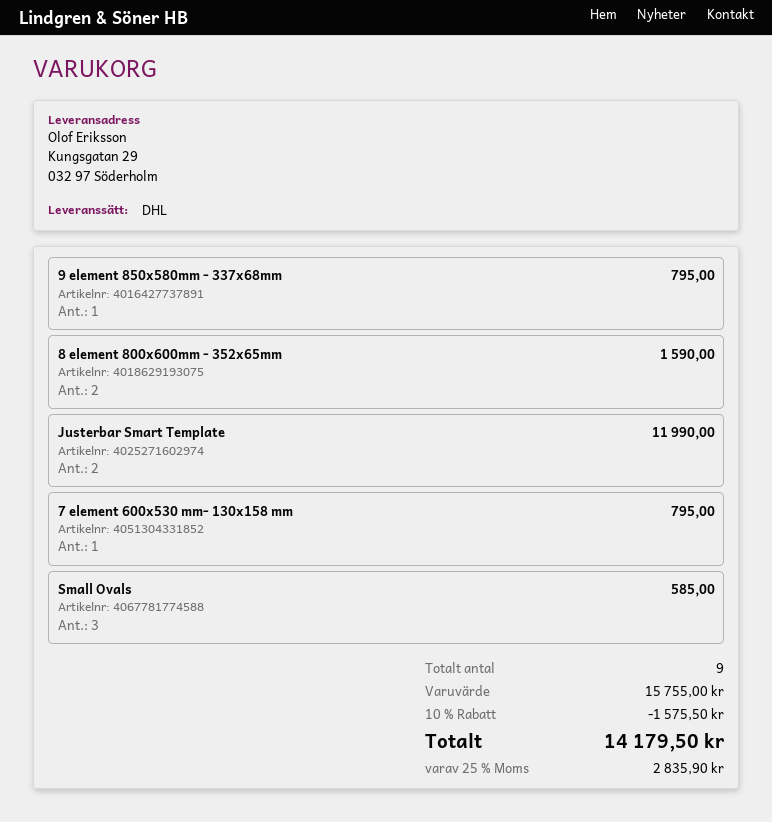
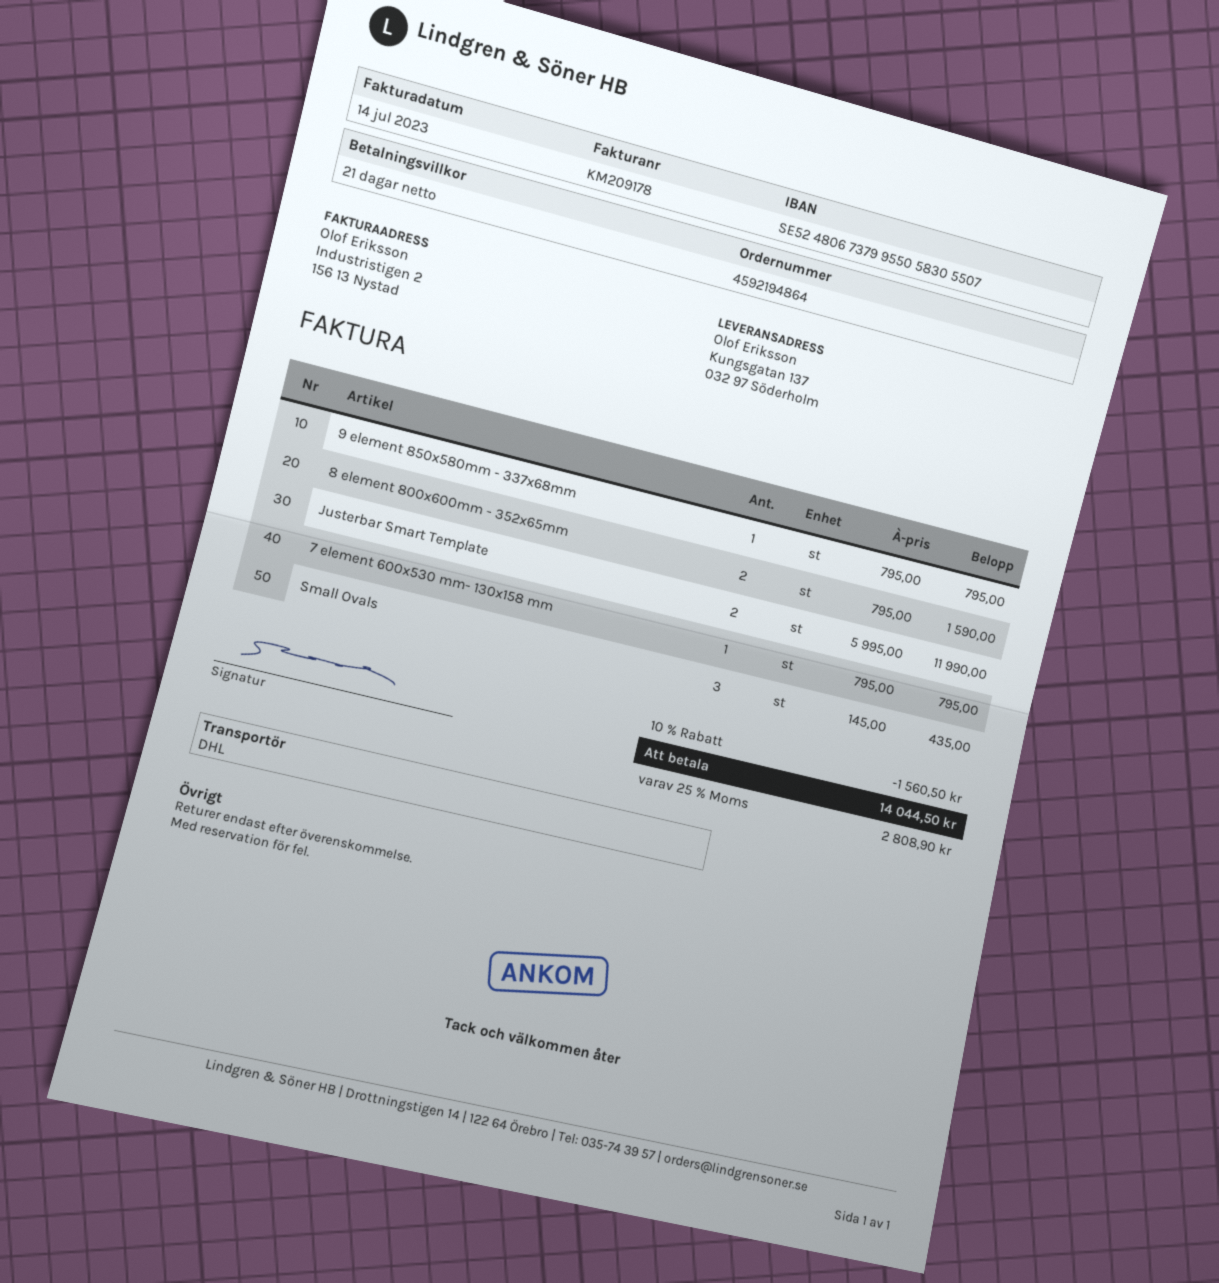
ship to: Kungsgatan 29, 032 97 Söderholm -> Kungsgatan 137, 032 97 Söderholm
Small Ovals: 3 for 585.00 -> 3 for 435.00
discount: 10% = 1575.50 -> 10% = 1560.50
tax: 25% = 2835.90 -> 25% = 2808.90
total: 14179.50 -> 14044.50

